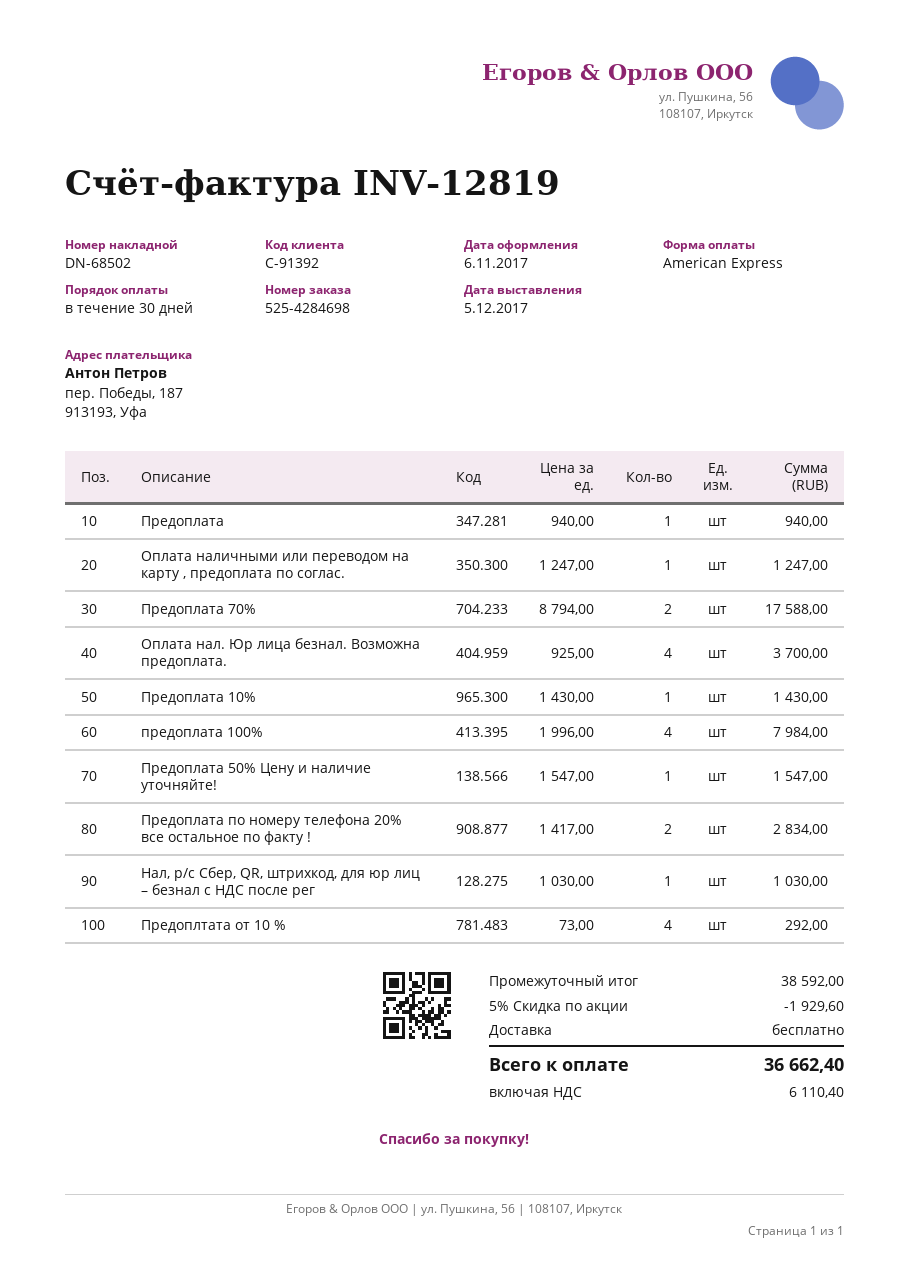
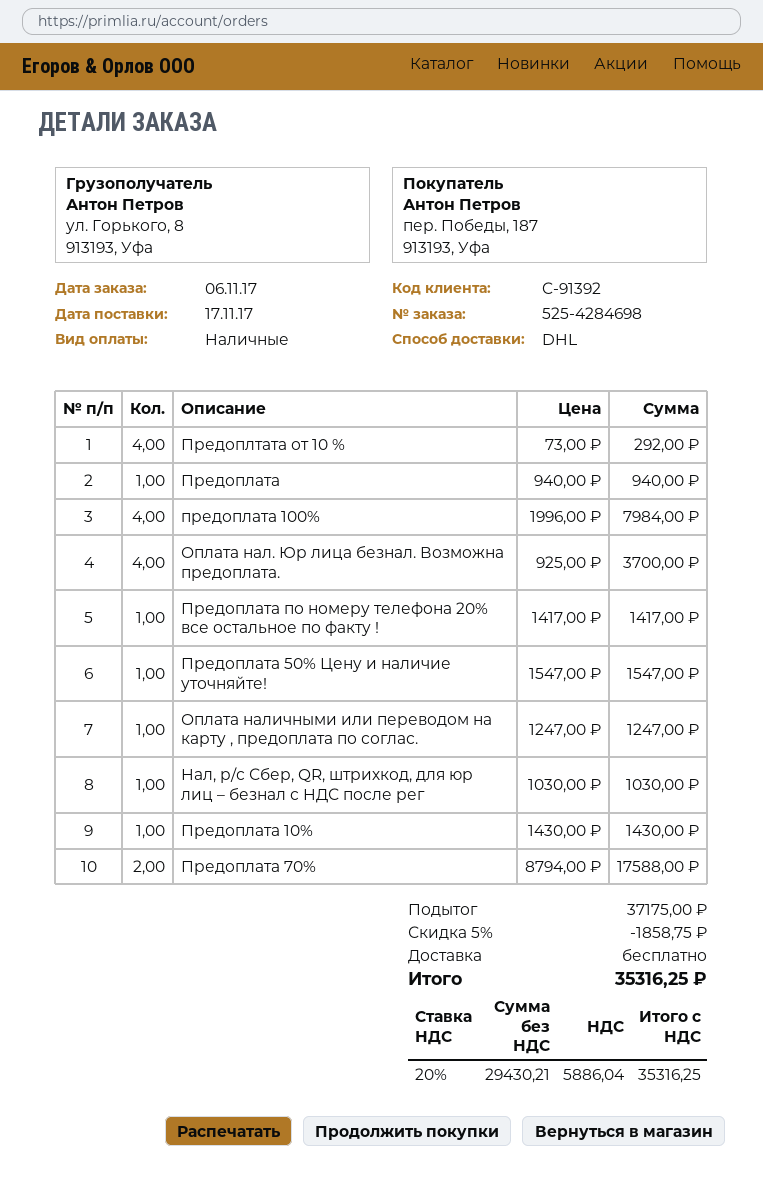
payment method: American Express -> cash
Предоплата по номеру телефона 20% все остальное по факту !: 2 x 1417.00 = 2834.00 -> 1 x 1417.00 = 1417.00
subtotal: 38592.00 -> 37175.00
discount: 5% = 1929.60 -> 5% = 1858.75
tax: 6110.40 -> 5886.04
total: 36662.40 -> 35316.25

